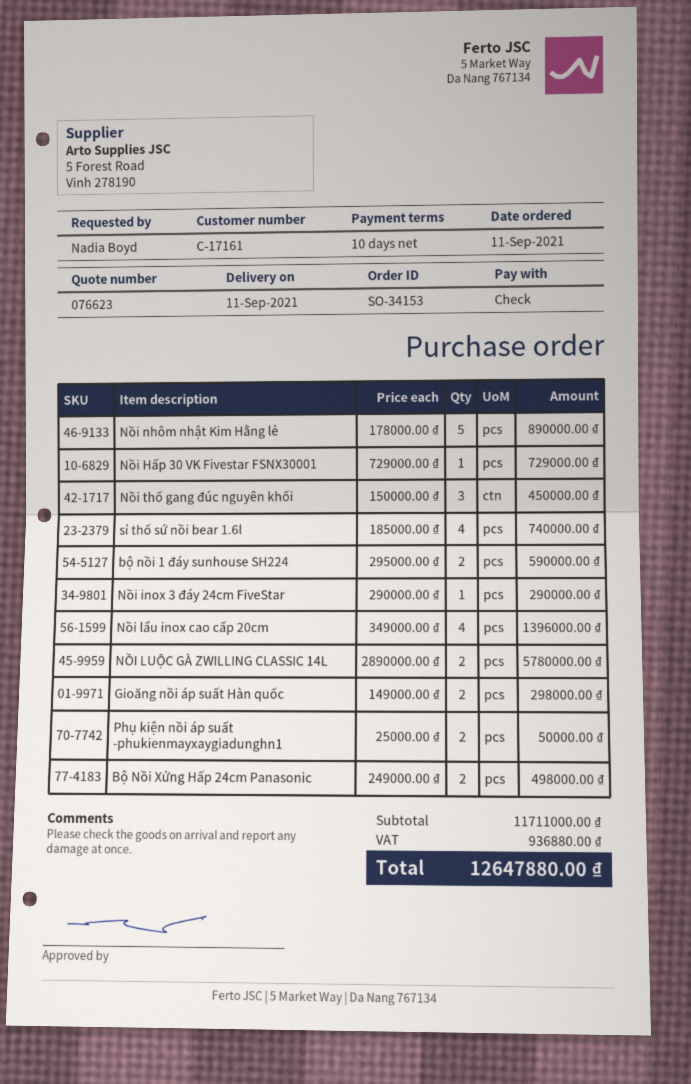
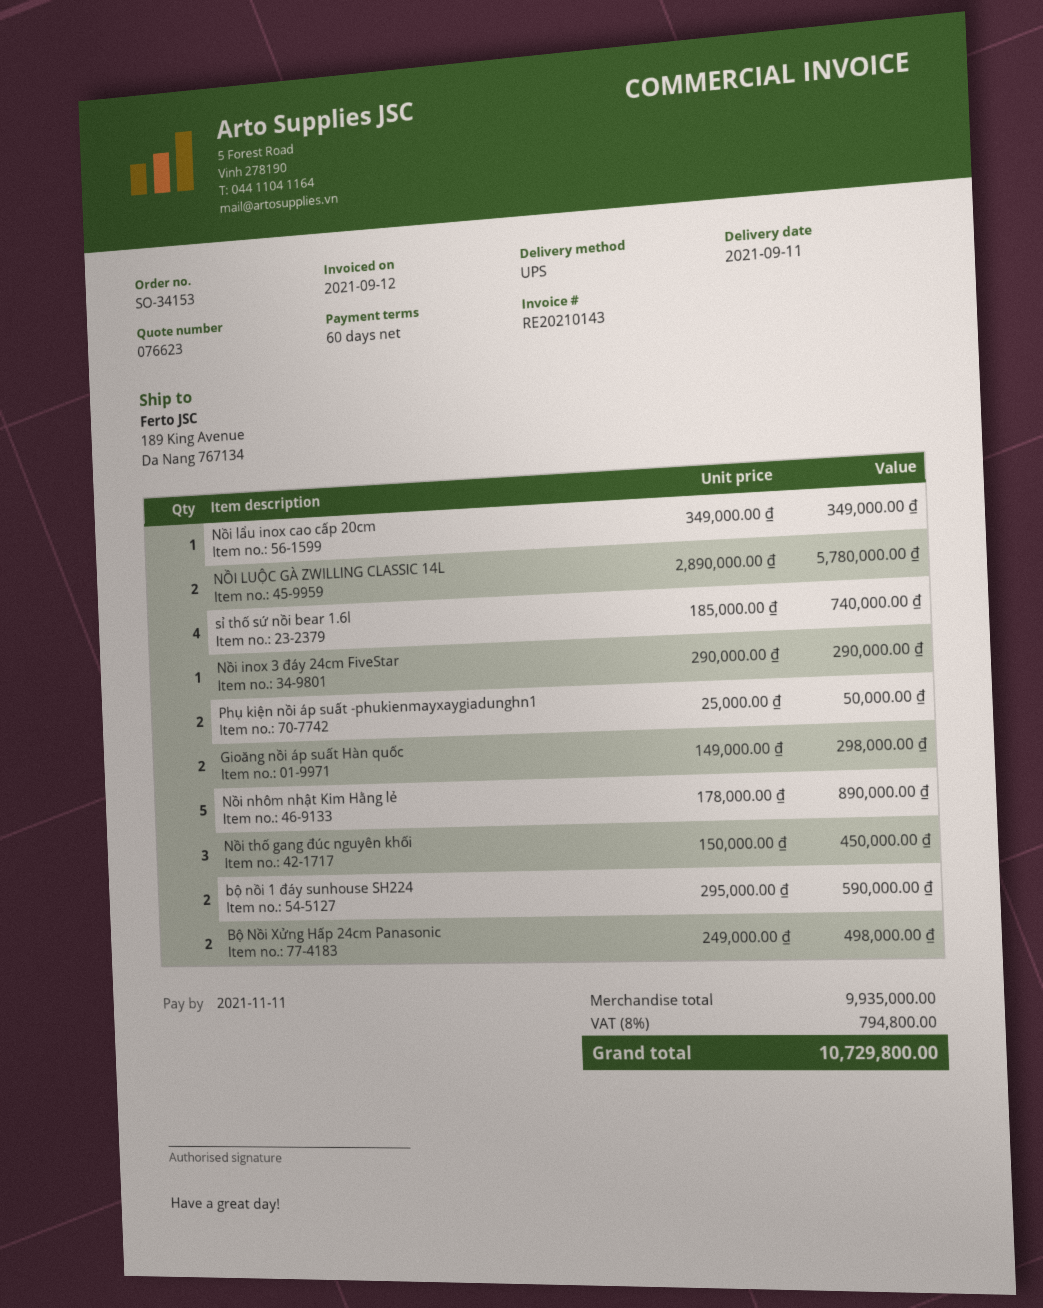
payment terms: 10 days -> 60 days
Nồi Hấp 30 VK Fivestar FSNX30001: 1 x 729000.00 = 729000.00 -> none
Nồi lẩu inox cao cấp 20cm: 4 x 349000.00 = 1396000.00 -> 1 x 349000.00 = 349000.00
subtotal: 11711000.00 -> 9935000.00
tax: 936880.00 -> 794800.00
total: 12647880.00 -> 10729800.00

